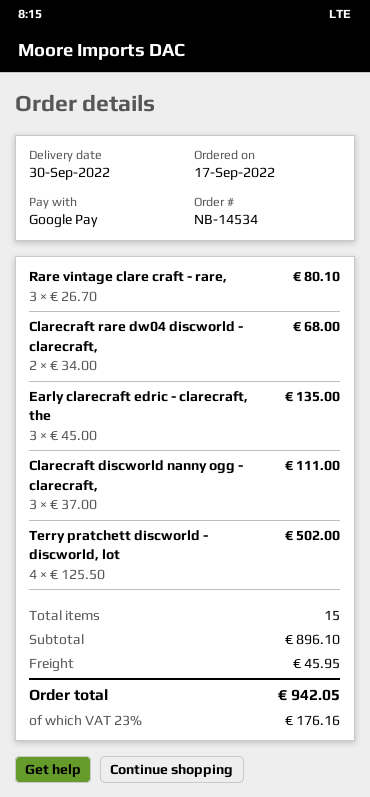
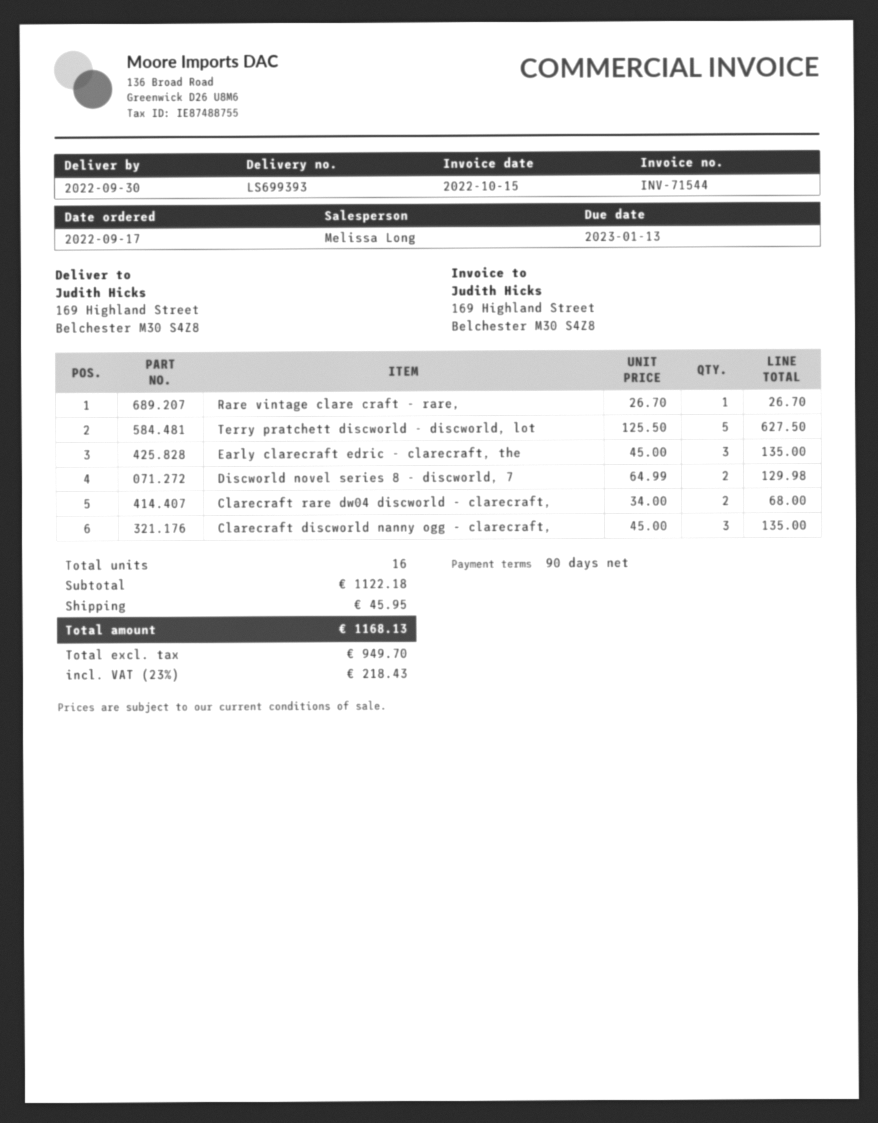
Rare vintage clare craft - rare,: 3 x 26.70 = 80.10 -> 1 x 26.70 = 26.70
Clarecraft discworld nanny ogg - clarecraft,: 3 x 37.00 = 111.00 -> 3 x 45.00 = 135.00
Terry pratchett discworld - discworld, lot: 4 x 125.50 = 502.00 -> 5 x 125.50 = 627.50
Discworld novel series 8 - discworld, 7: none -> 2 x 64.99 = 129.98
total quantity: 15 -> 16
subtotal: 896.10 -> 1122.18
tax: 23% = 176.16 -> 23% = 218.43
total: 942.05 -> 1168.13

